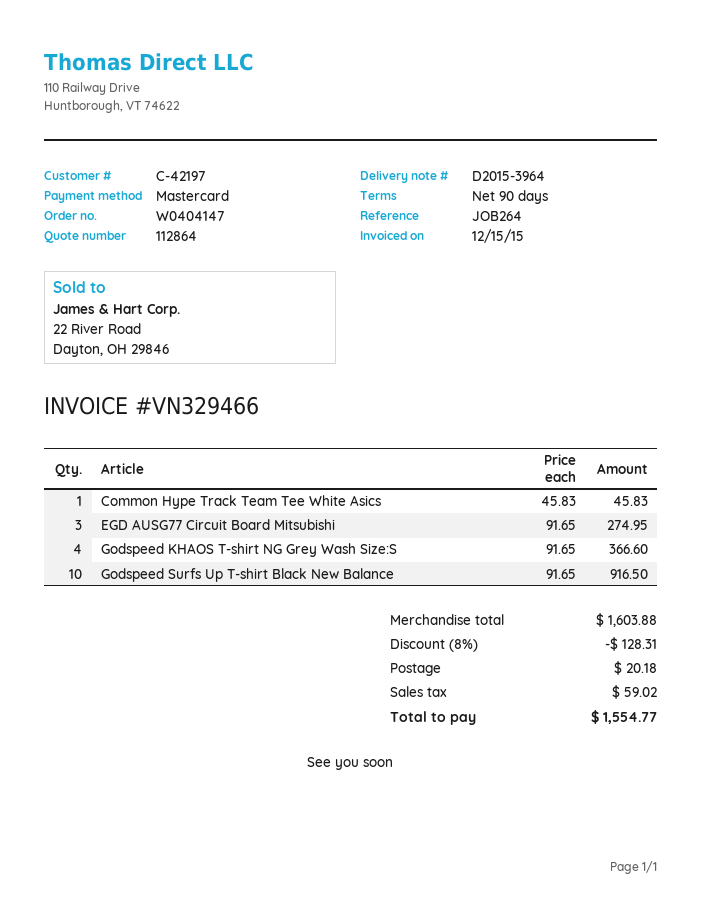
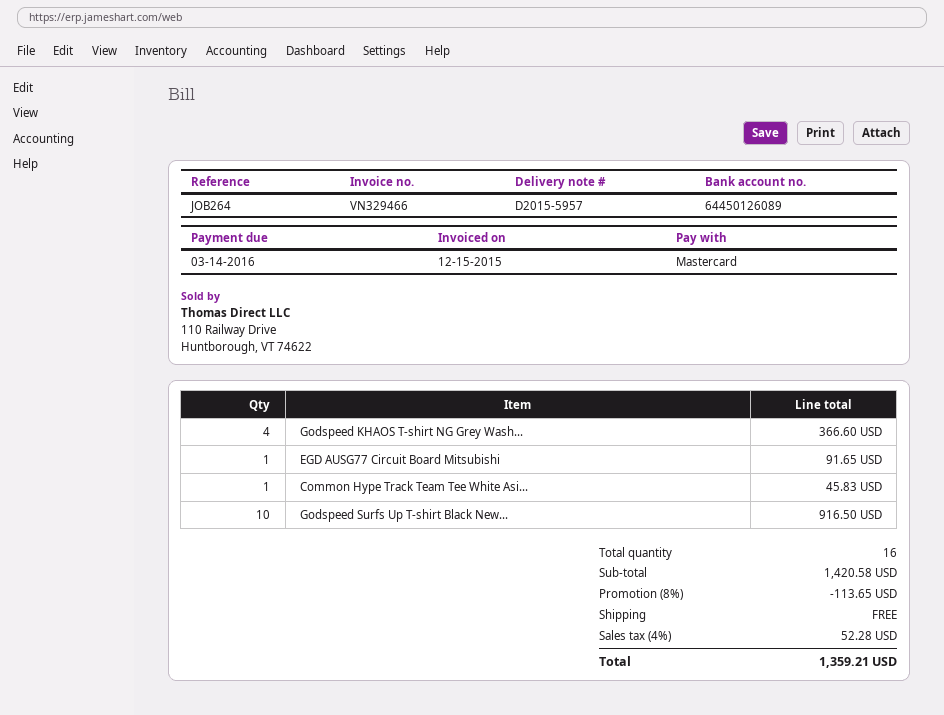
delivery note number: D2015-3964 -> D2015-5957
EGD AUSG77 Circuit Board Mitsubishi: 3 for 274.95 -> 1 for 91.65
subtotal: 1603.88 -> 1420.58
discount: 8% = 128.31 -> 8% = 113.65
shipping: 20.18 -> 0.00
tax: 59.02 -> 52.28
total: 1554.77 -> 1359.21

